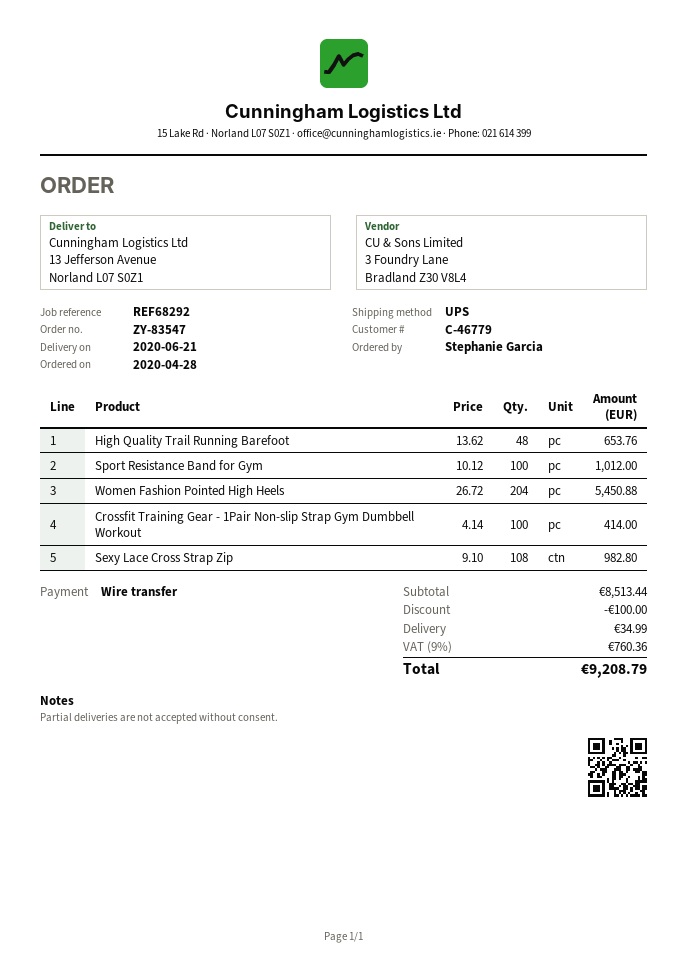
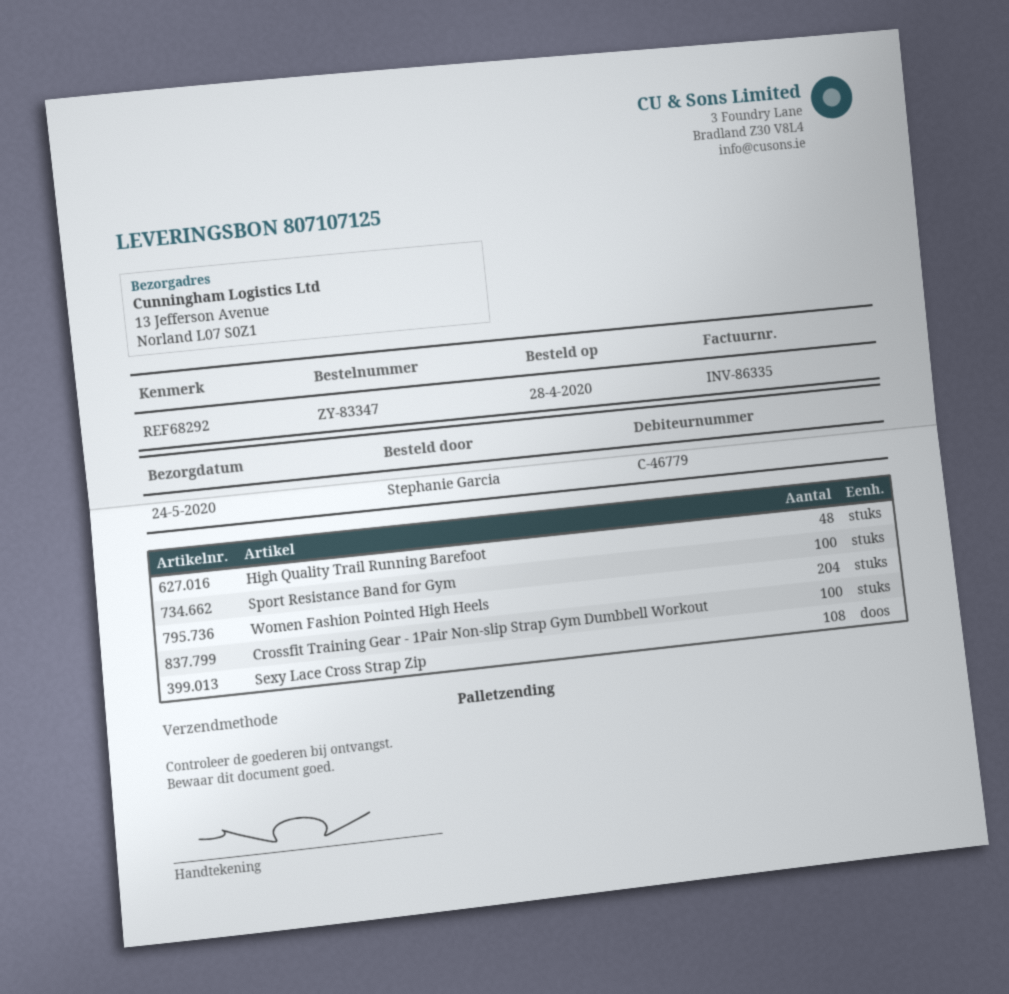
order number: ZY-83547 -> ZY-83347
delivery date: 2020-06-21 -> 2020-05-24
shipping method: UPS -> pallet freight

